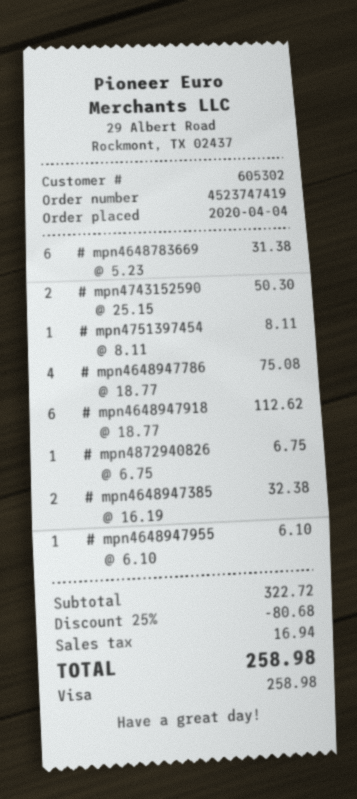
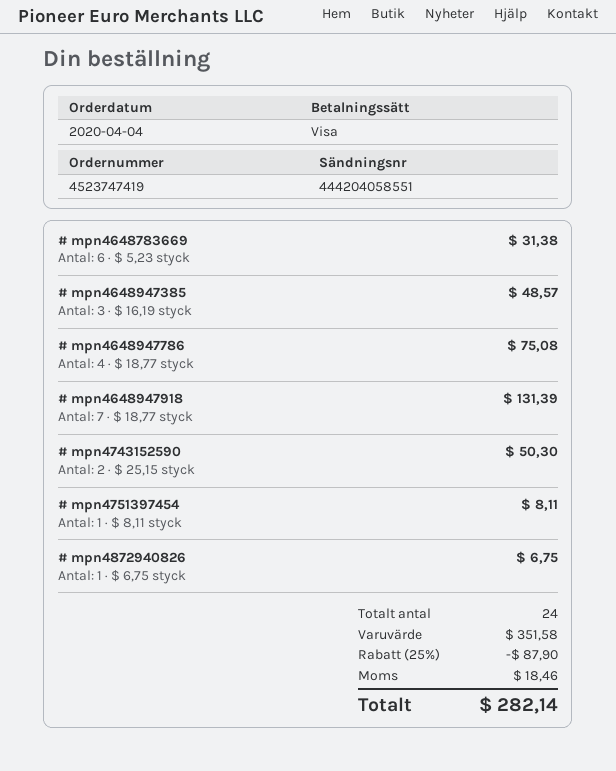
# mpn4648947918: 6 x 18.77 = 112.62 -> 7 x 18.77 = 131.39
# mpn4648947385: 2 x 16.19 = 32.38 -> 3 x 16.19 = 48.57
# mpn4648947955: 1 x 6.10 = 6.10 -> none
subtotal: 322.72 -> 351.58
discount: 25% = 80.68 -> 25% = 87.90
tax: 16.94 -> 18.46
total: 258.98 -> 282.14

